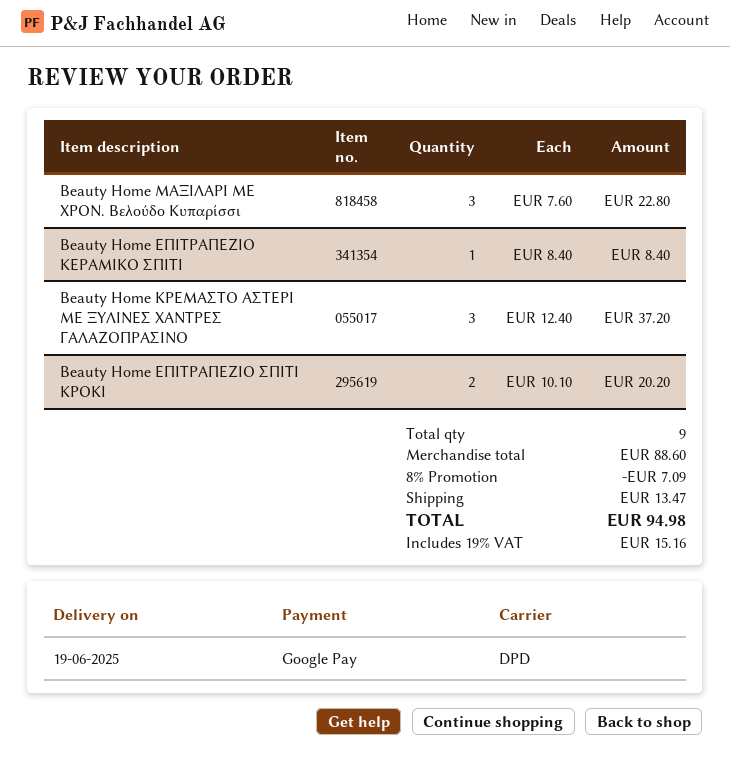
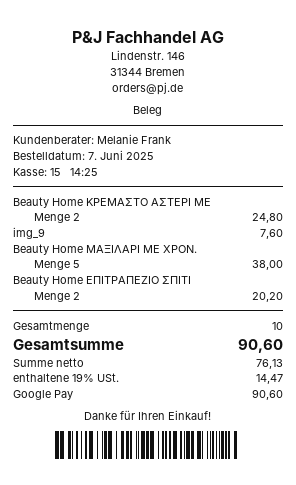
Beauty Home ΜΑΞΙΛΑΡΙ ΜΕ ΧΡΟΝ. Βελούδο Κυπαρίσσι: 3 for 22.80 -> 5 for 38.00
Beauty Home ΕΠΙΤΡΑΠΕΖΙΟ ΚΕΡΑΜΙΚΟ ΣΠΙΤΙ: 1 for 8.40 -> none
Beauty Home ΚΡΕΜΑΣΤΟ ΑΣΤΕΡΙ ΜΕ ΞΥΛΙΝΕΣ ΧΑΝΤΡΕΣ ΓΑΛΑΖΟΠΡΑΣΙΝΟ: 3 for 37.20 -> 2 for 24.80
img_9: none -> 1 for 7.60
total quantity: 9 -> 10
discount: 8% = 7.09 -> none
shipping: 13.47 -> none
tax: 19% = 15.16 -> 19% = 14.47
total: 94.98 -> 90.60

